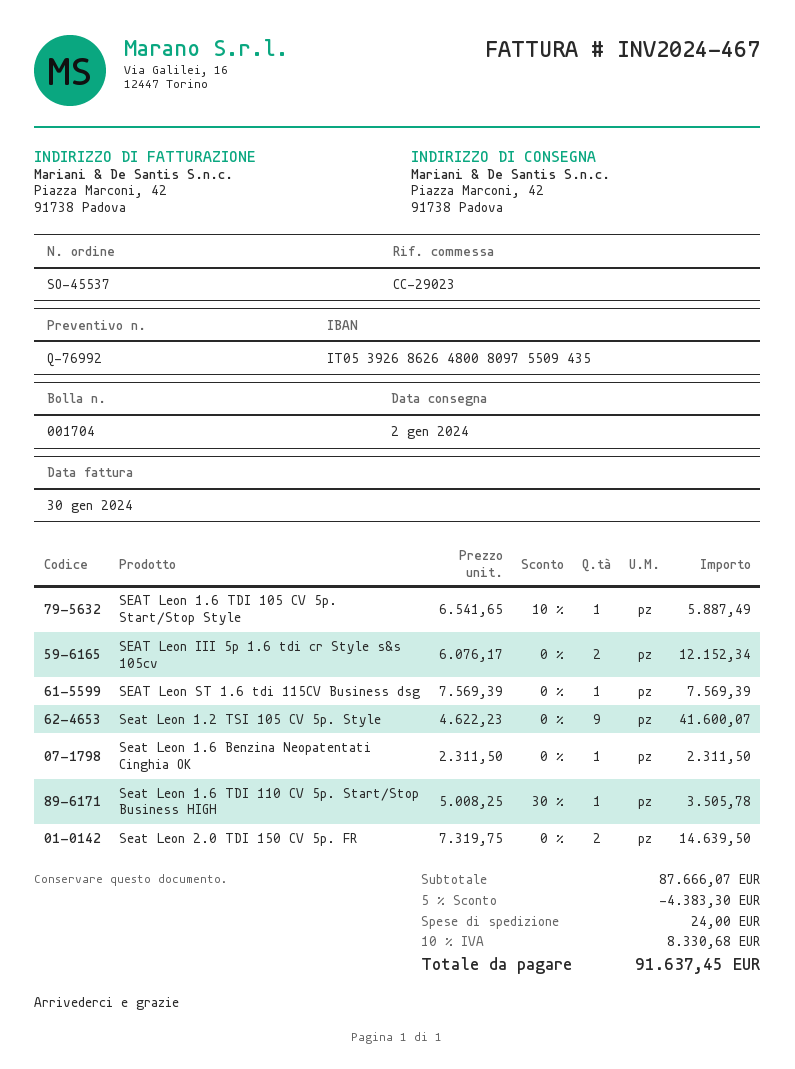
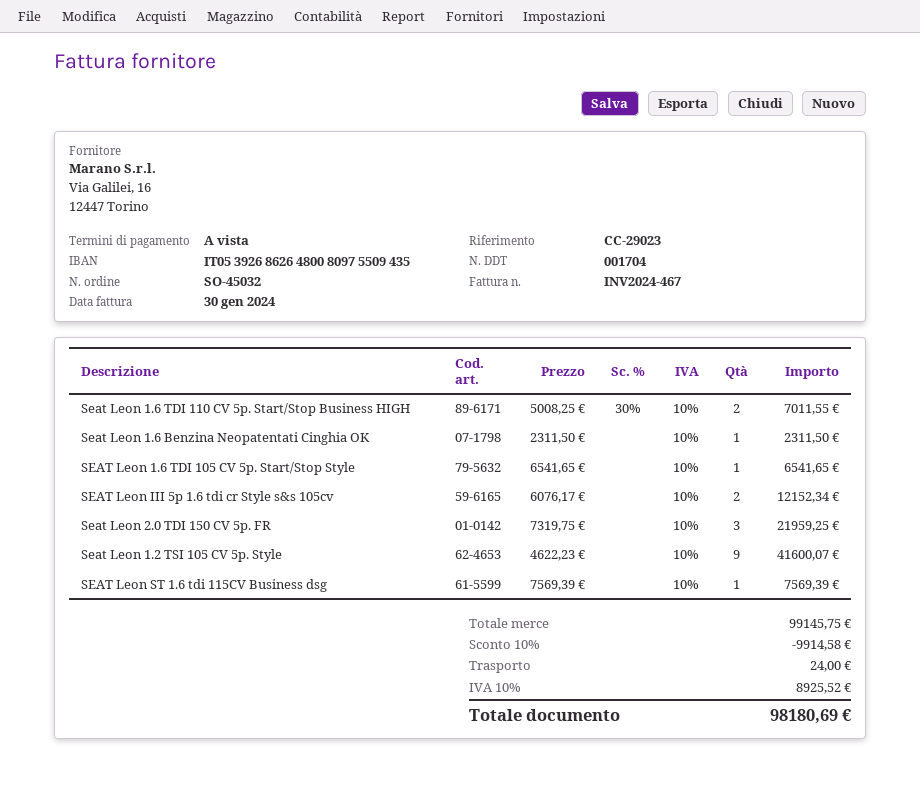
order number: SO-45537 -> SO-45032
SEAT Leon 1.6 TDI 105 CV 5p. Start/Stop Style: 1 x 6541.65 - 10% = 5887.49 -> 1 x 6541.65 = 6541.65
Seat Leon 1.6 TDI 110 CV 5p. Start/Stop Business HIGH: 1 x 5008.25 - 30% = 3505.78 -> 2 x 5008.25 - 30% = 7011.55
Seat Leon 2.0 TDI 150 CV 5p. FR: 2 x 7319.75 = 14639.50 -> 3 x 7319.75 = 21959.25
subtotal: 87666.07 -> 99145.75
discount: 5% = 4383.30 -> 10% = 9914.58
tax: 10% = 8330.68 -> 10% = 8925.52
total: 91637.45 -> 98180.69

